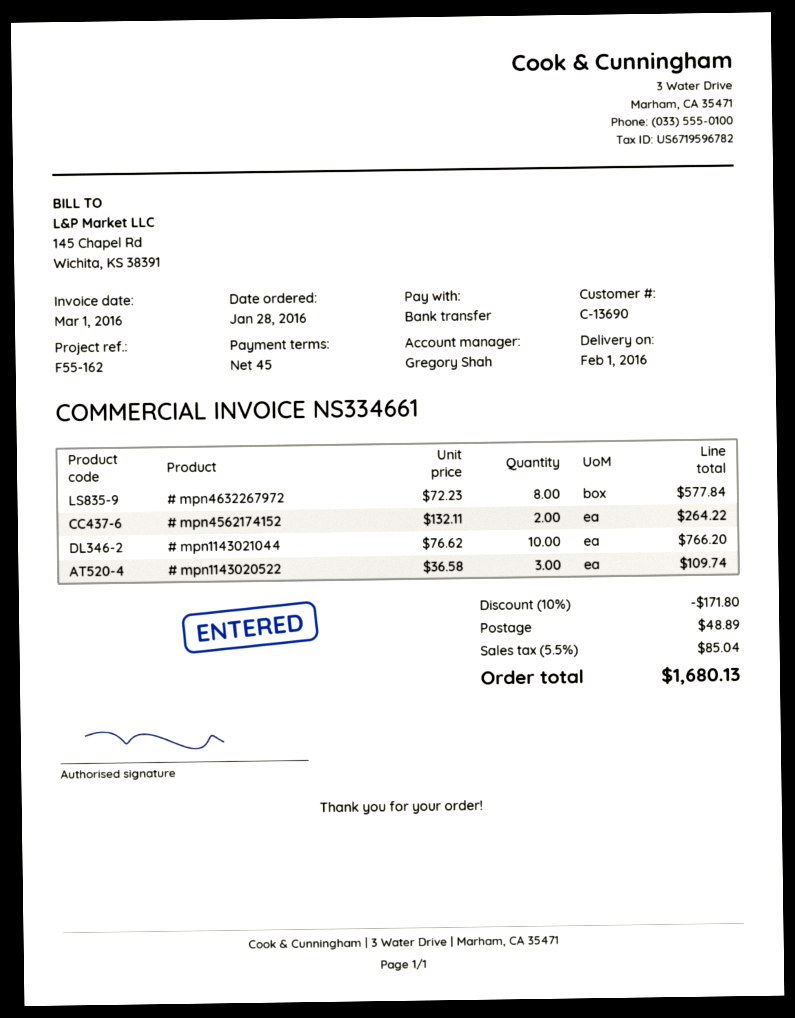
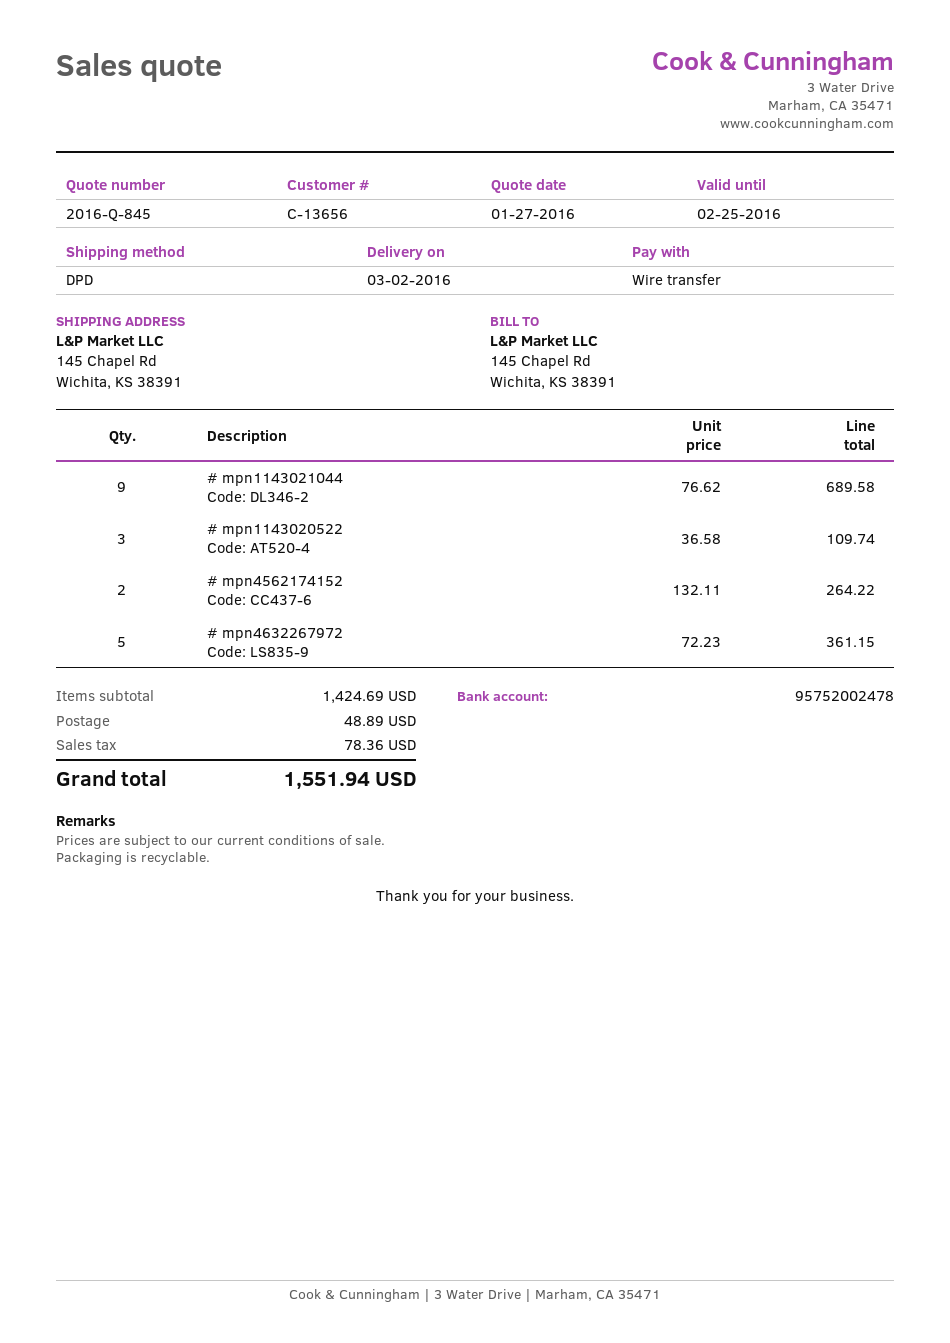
delivery date: 2016-02-01 -> 2016-03-02
customer number: C-13690 -> C-13656
# mpn4632267972: 8 x 72.23 = 577.84 -> 5 x 72.23 = 361.15
# mpn1143021044: 10 x 76.62 = 766.20 -> 9 x 76.62 = 689.58
discount: 10% = 171.80 -> none
tax: 85.04 -> 78.36
total: 1680.13 -> 1551.94

